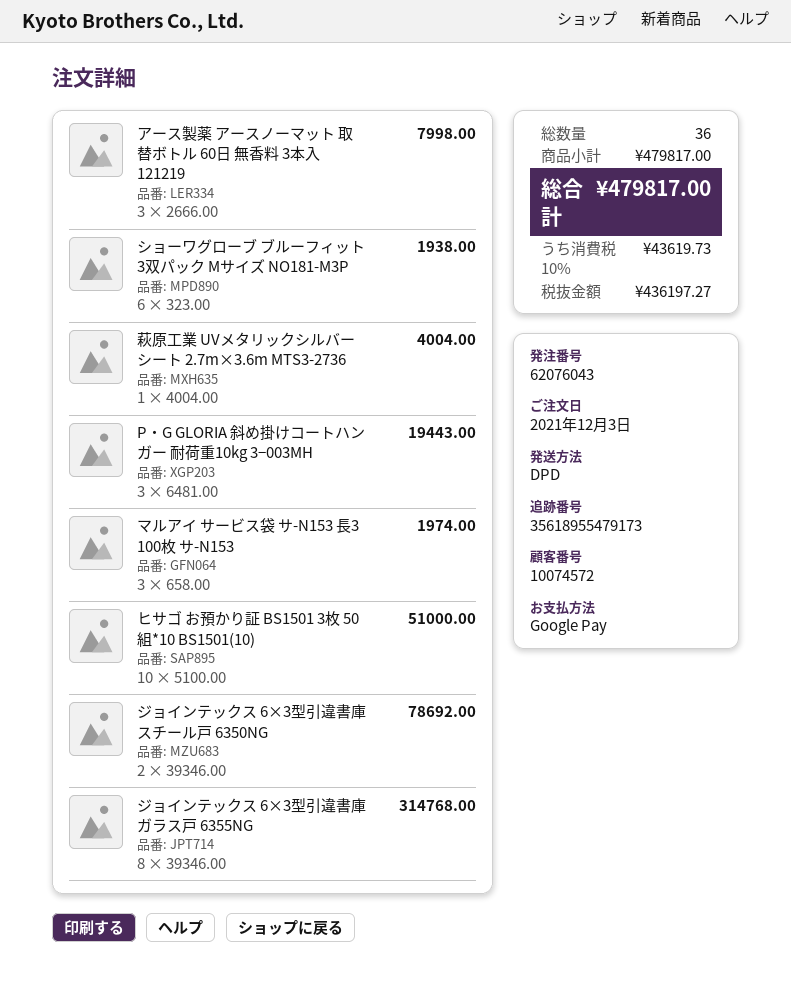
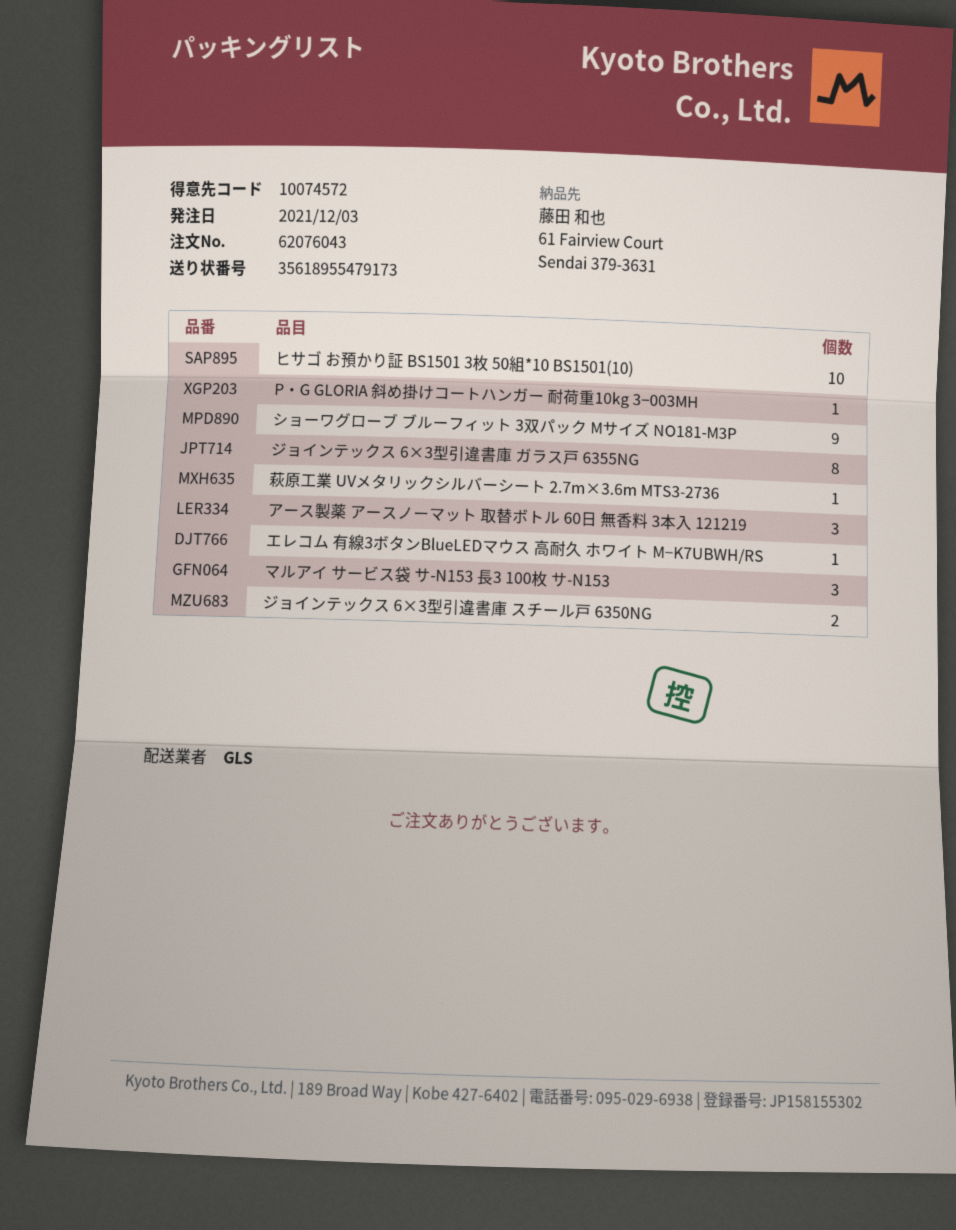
shipping method: DPD -> GLS
ショーワグローブ ブルーフィット 3双パック Mサイズ NO181-M3P: 6 -> 9
P・G GLORIA 斜め掛けコートハンガー 耐荷重10kg 3−003MH: 3 -> 1
エレコム 有線3ボタンBlueLEDマウス 高耐久 ホワイト M−K7UBWH/RS: none -> 1

